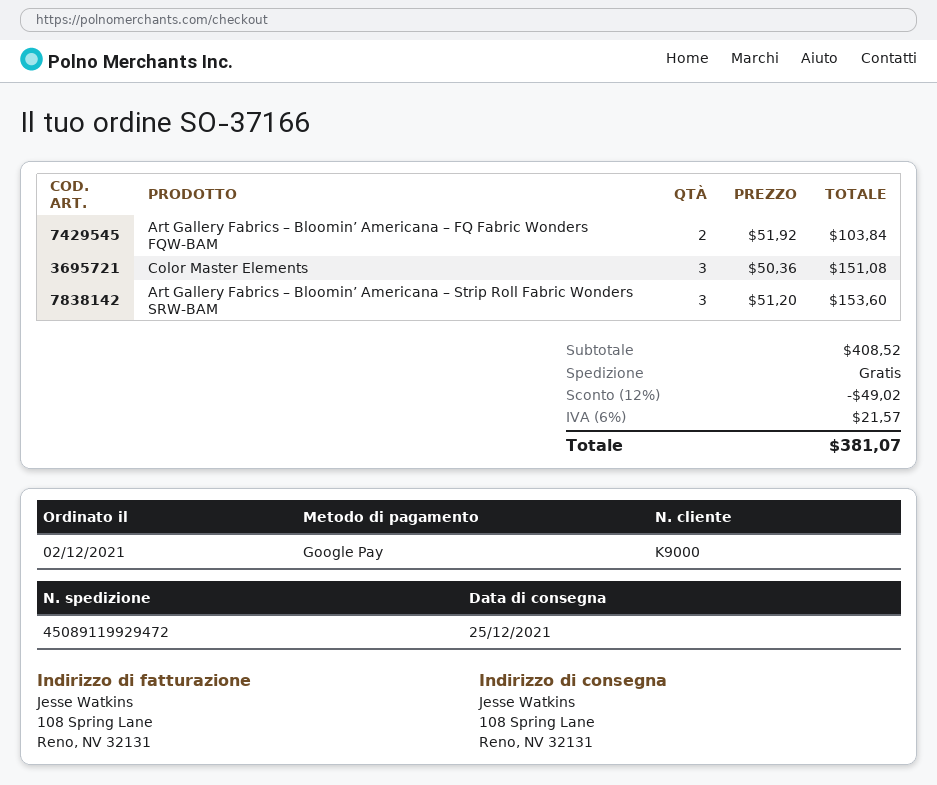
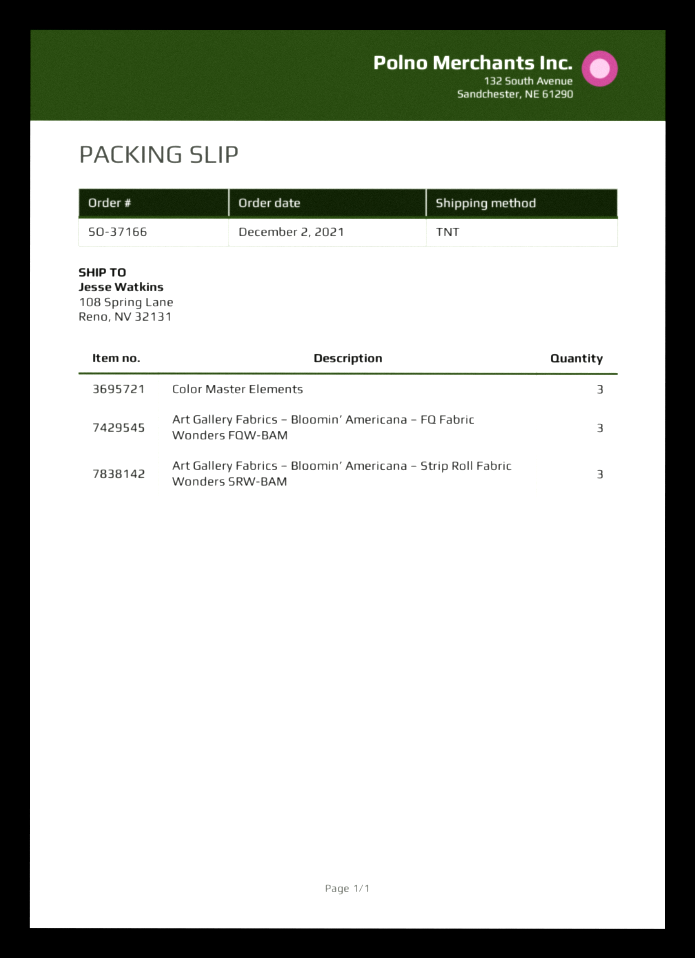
Art Gallery Fabrics – Bloomin’ Americana – FQ Fabric Wonders FQW-BAM: 2 -> 3

